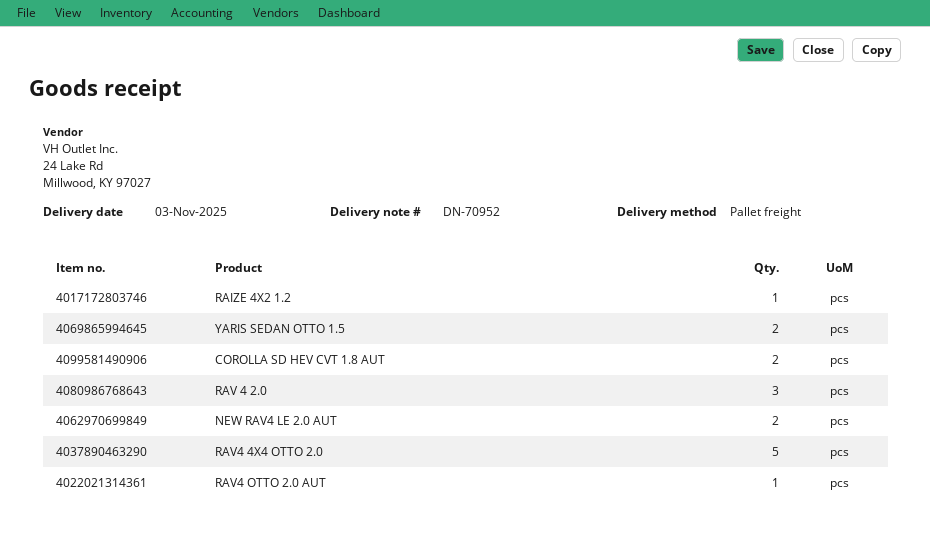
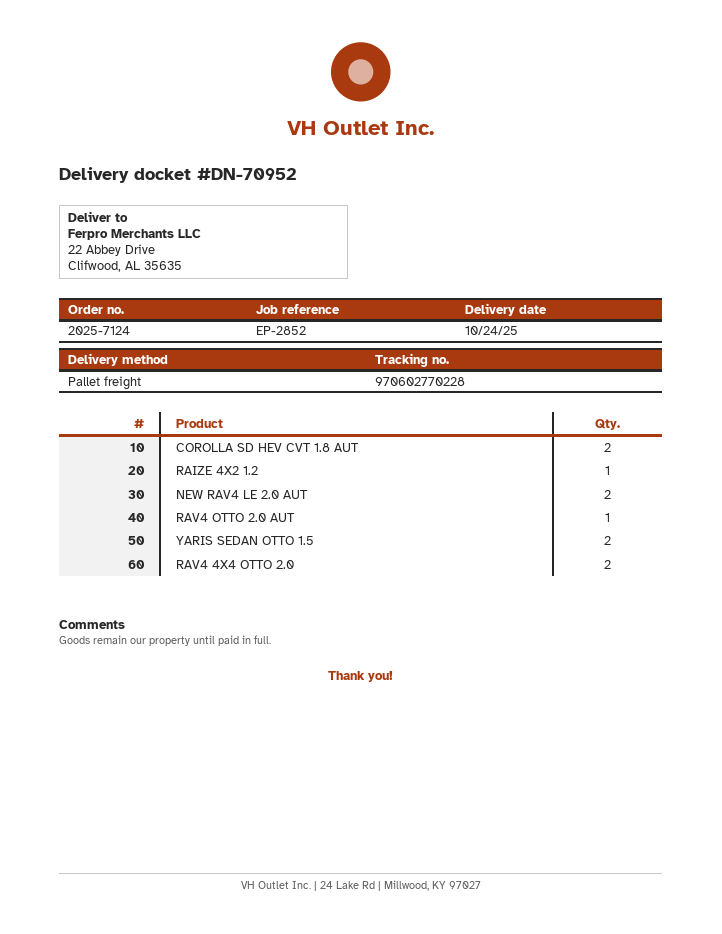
delivery date: 2025-11-03 -> 2025-10-24
RAV 4 2.0: 3 -> none
RAV4 4X4 OTTO 2.0: 5 -> 2

